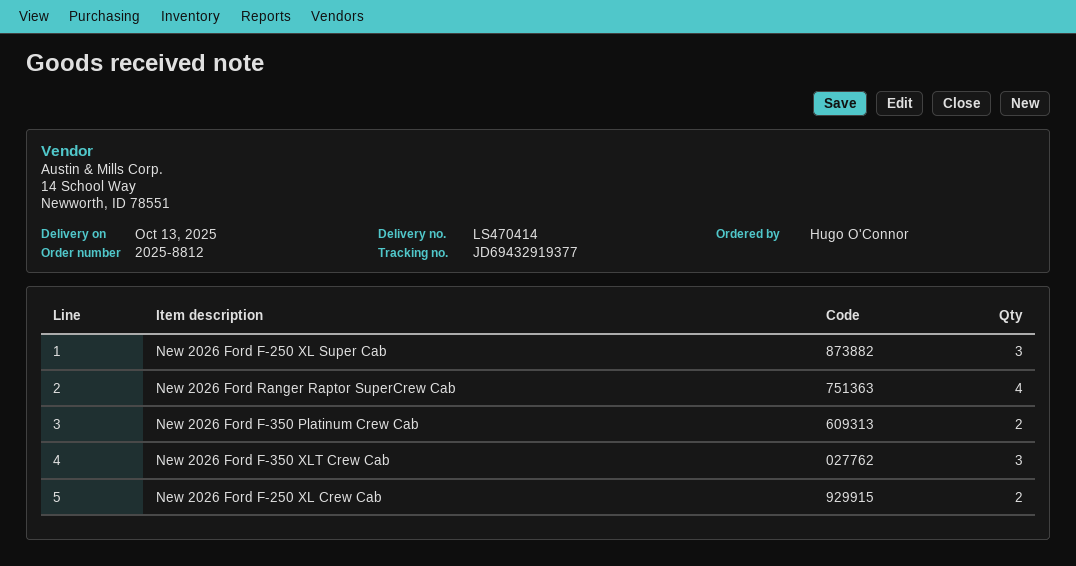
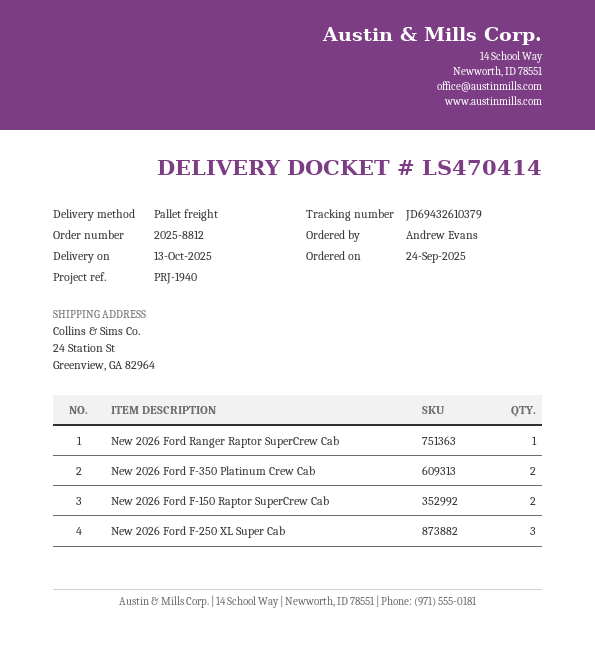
ordered by: Hugo O'Connor -> Andrew Evans
tracking number: JD69432919377 -> JD69432610379
New 2026 Ford Ranger Raptor SuperCrew Cab: 4 -> 1
New 2026 Ford F-350 XLT Crew Cab: 3 -> none
New 2026 Ford F-250 XL Crew Cab: 2 -> none
New 2026 Ford F-150 Raptor SuperCrew Cab: none -> 2

